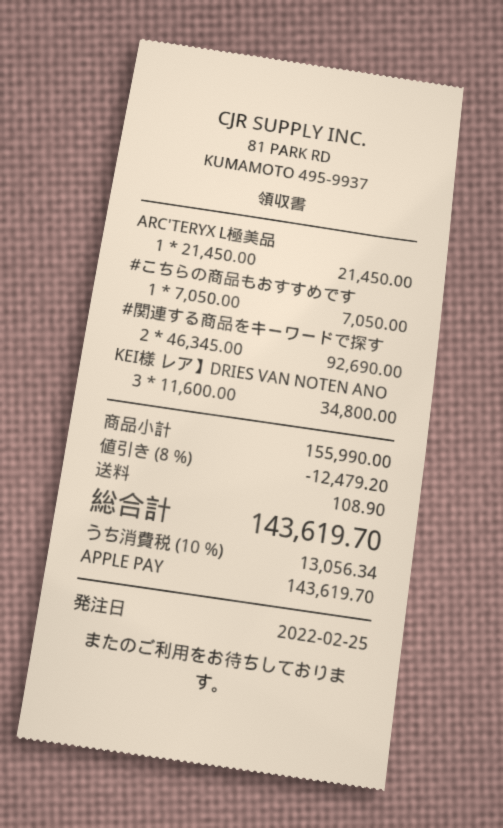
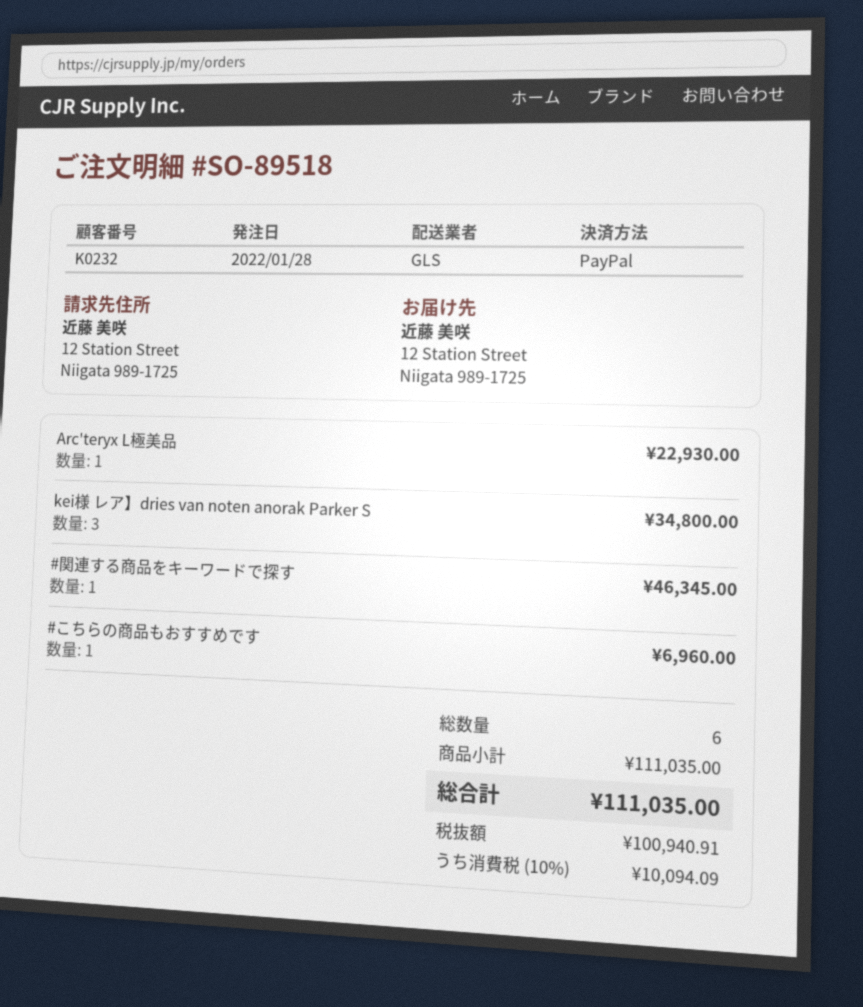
order date: 2022-02-25 -> 2022-01-28
payment method: Apple Pay -> PayPal
ARC'TERYX L極美品: 1 for 21450.00 -> 1 for 22930.00
#こちらの商品もおすすめです: 1 for 7050.00 -> 1 for 6960.00
#関連する商品をキーワードで探す: 2 for 92690.00 -> 1 for 46345.00
subtotal: 155990.00 -> 111035.00
discount: 8% = 12479.20 -> none
shipping: 108.90 -> none
tax: 10% = 13056.34 -> 10% = 10094.09
total: 143619.70 -> 111035.00

